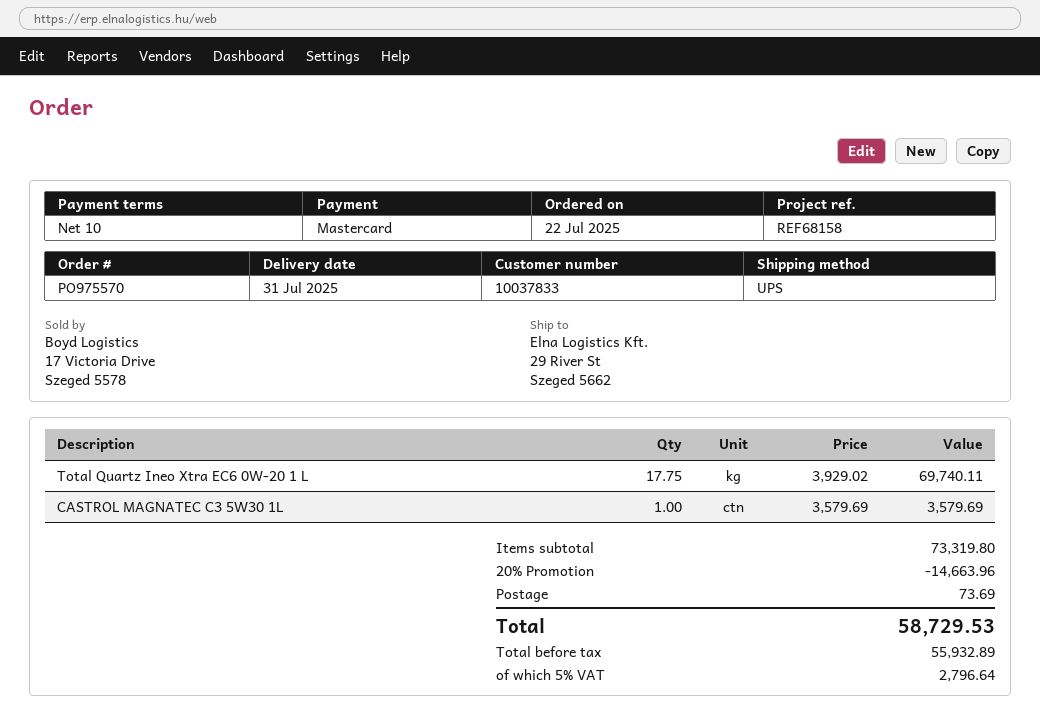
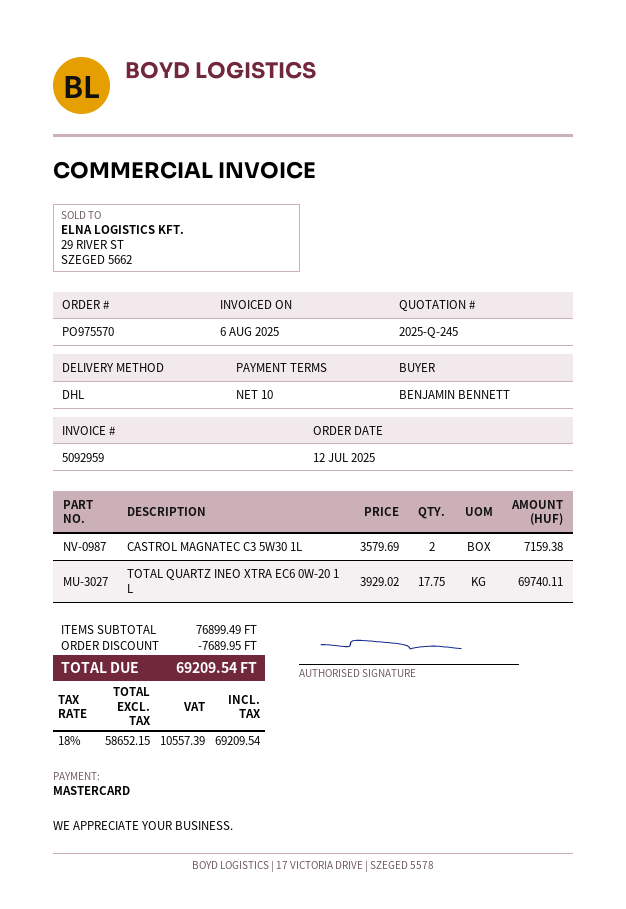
order date: 2025-07-22 -> 2025-07-12
shipping method: UPS -> DHL
CASTROL MAGNATEC C3 5W30 1L: 1 x 3579.69 = 3579.69 -> 2 x 3579.69 = 7159.38
subtotal: 73319.80 -> 76899.49
discount: 14663.96 -> 7689.95
shipping: 73.69 -> none
net: 55932.89 -> 58652.15
tax: 5% = 2796.64 -> 18% = 10557.39
total: 58729.53 -> 69209.54

